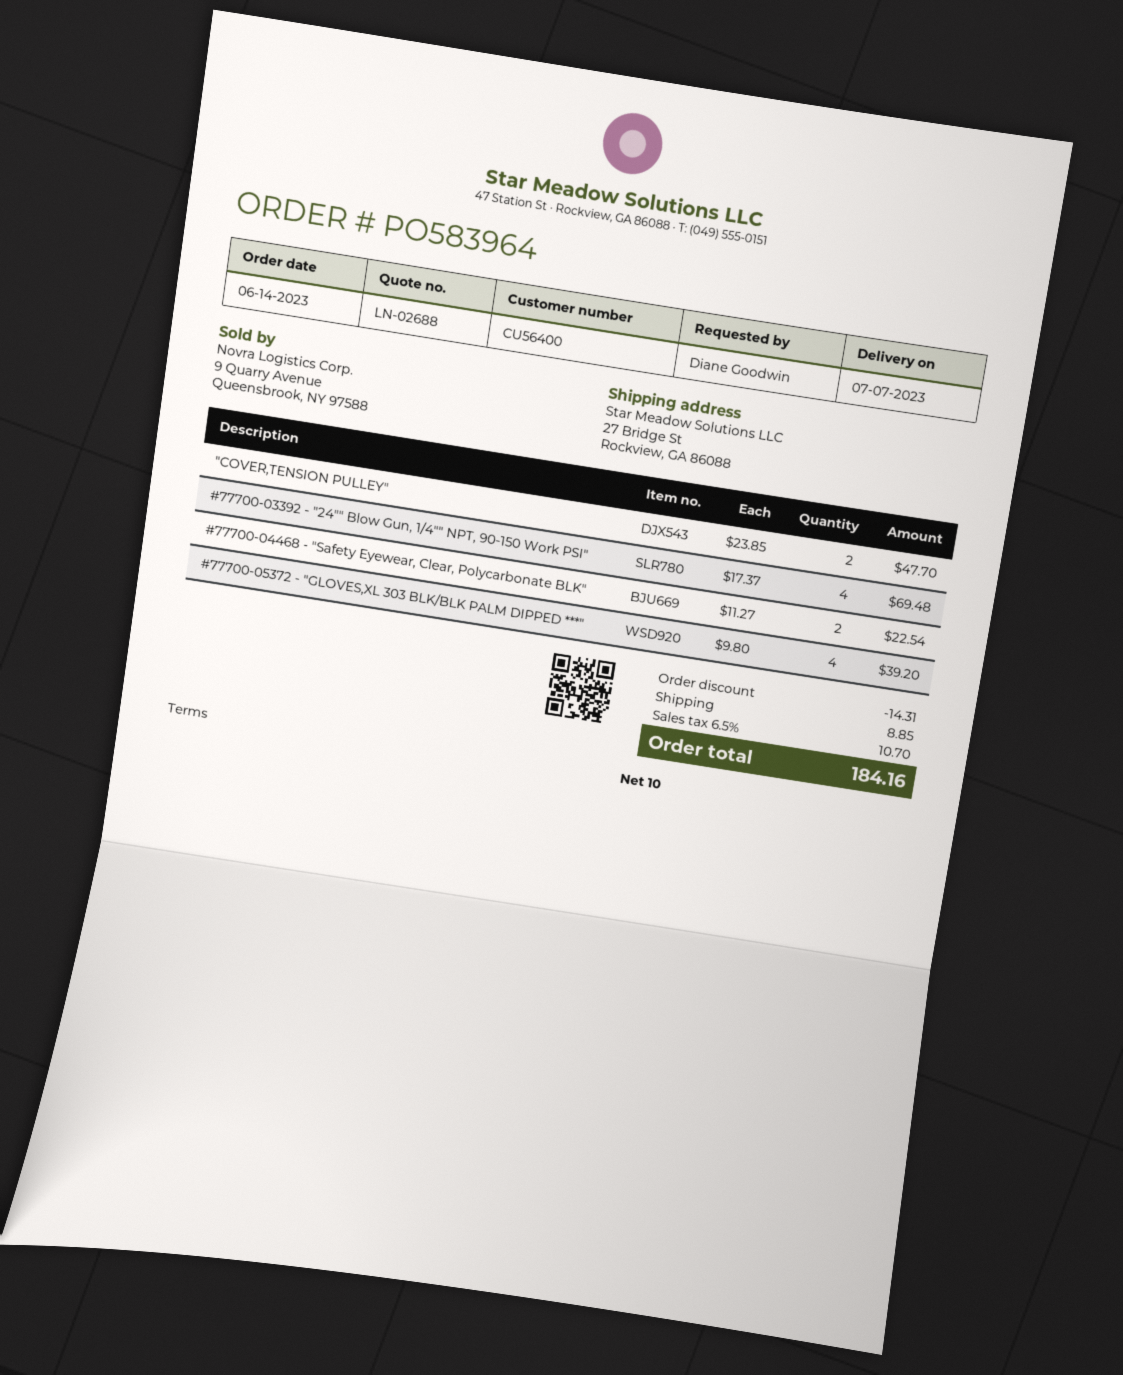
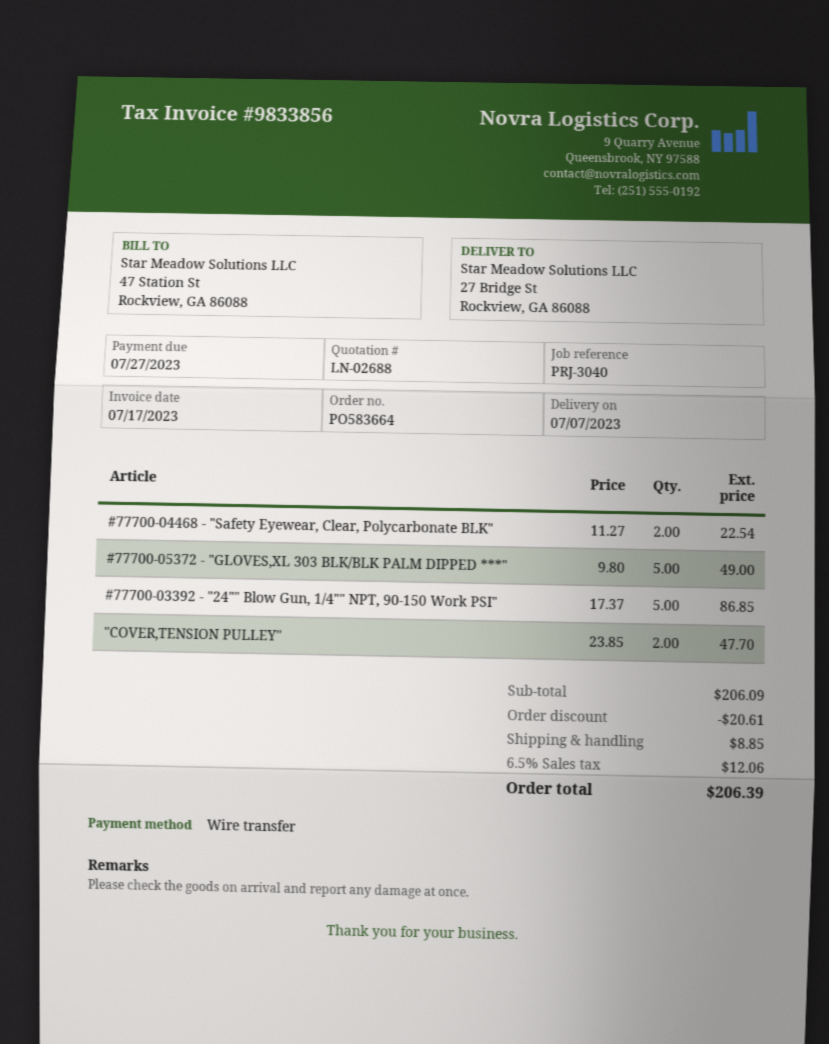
order number: PO583964 -> PO583664
#77700-03392 - "24"" Blow Gun, 1/4"" NPT, 90-150 Work PSI": 4 x 17.37 = 69.48 -> 5 x 17.37 = 86.85
#77700-05372 - "GLOVES,XL 303 BLK/BLK PALM DIPPED ***": 4 x 9.80 = 39.20 -> 5 x 9.80 = 49.00
discount: 14.31 -> 20.61
tax: 6.5% = 10.70 -> 6.5% = 12.06
total: 184.16 -> 206.39

